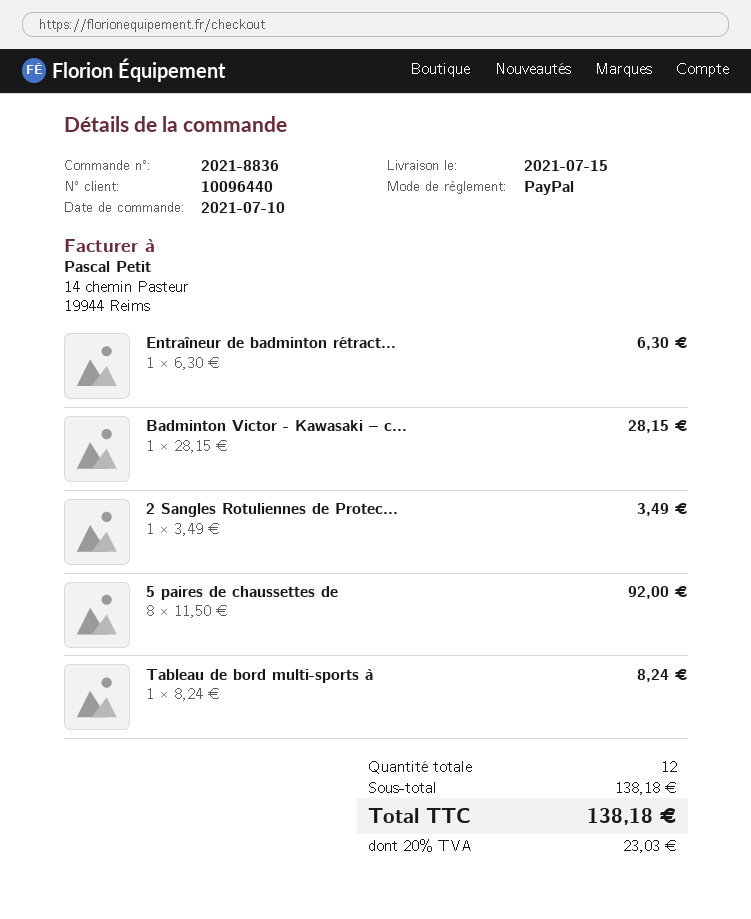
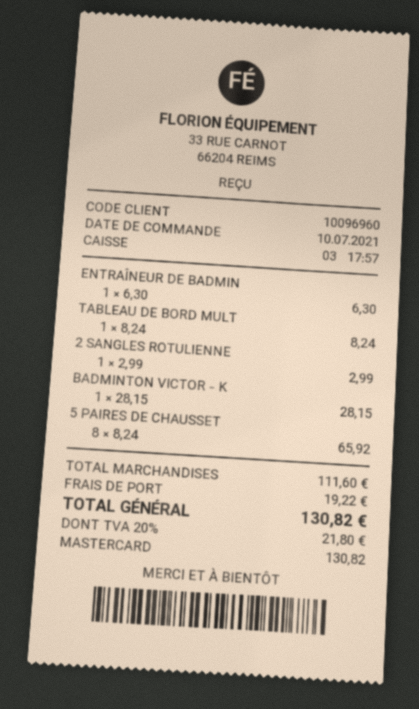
customer number: 10096440 -> 10096960
payment method: PayPal -> Mastercard
2 Sangles Rotuliennes de Protec...: 1 x 3.49 = 3.49 -> 1 x 2.99 = 2.99
5 paires de chaussettes de: 8 x 11.50 = 92.00 -> 8 x 8.24 = 65.92
subtotal: 138.18 -> 111.60
shipping: none -> 19.22
tax: 20% = 23.03 -> 20% = 21.80
total: 138.18 -> 130.82

